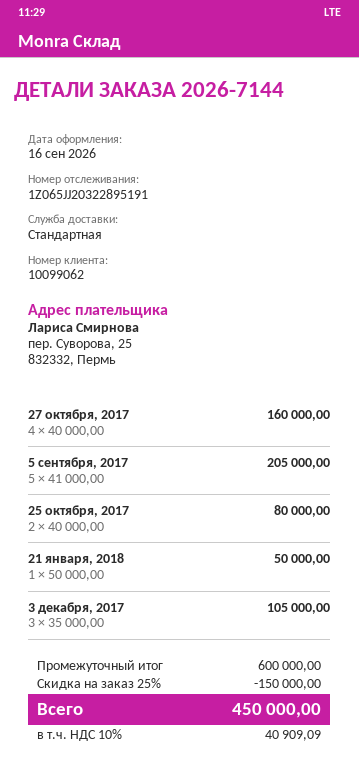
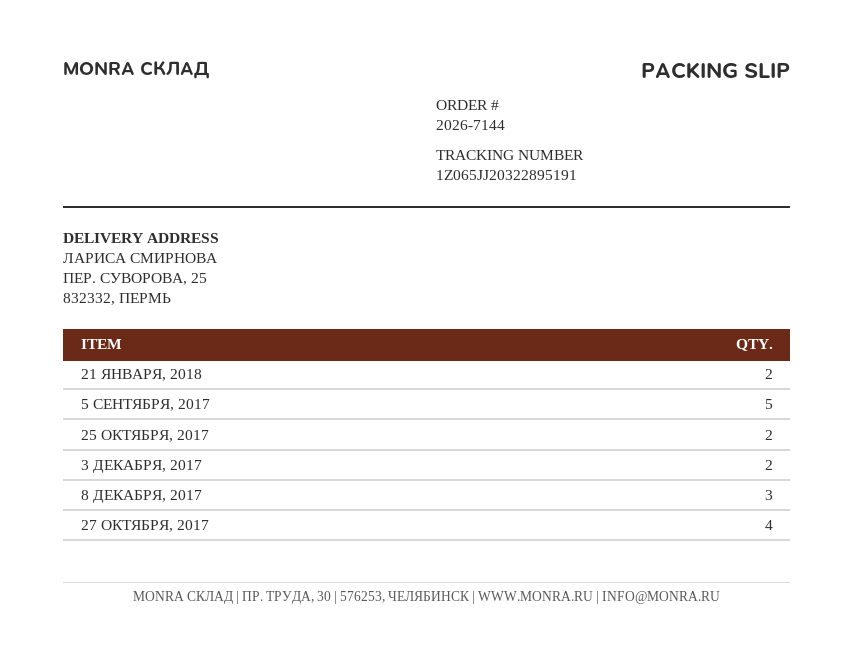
21 января, 2018: 1 -> 2
3 декабря, 2017: 3 -> 2
8 ДЕКАБРЯ, 2017: none -> 3

